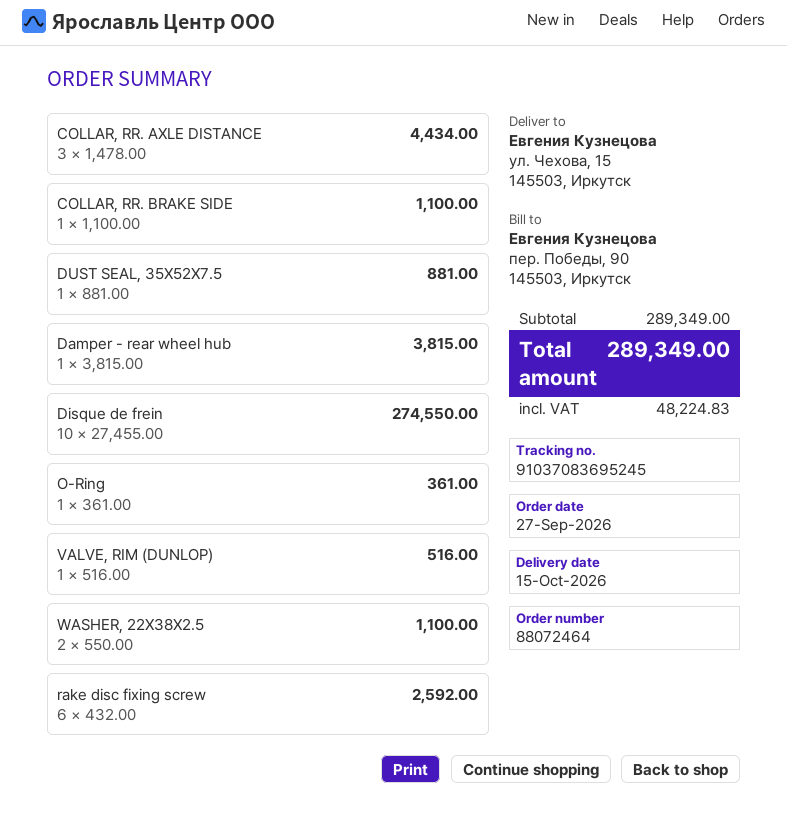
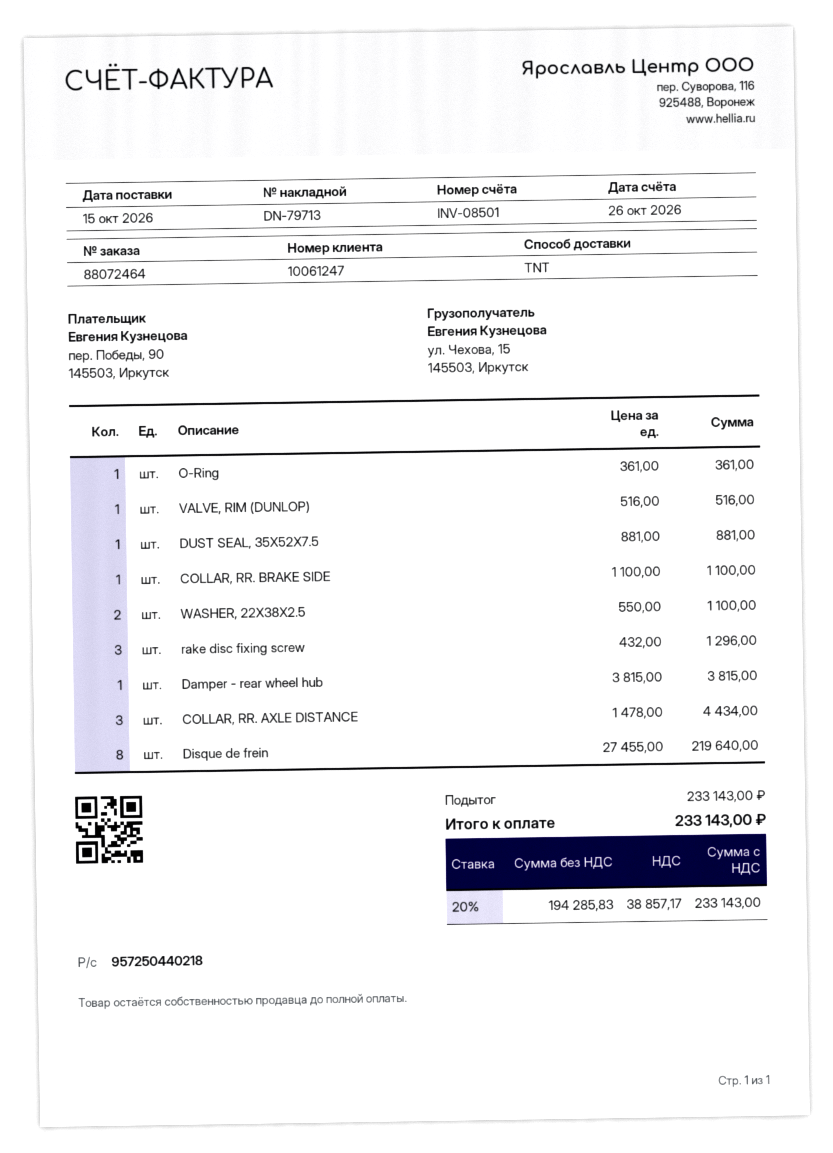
Disque de frein: 10 x 27455.00 = 274550.00 -> 8 x 27455.00 = 219640.00
rake disc fixing screw: 6 x 432.00 = 2592.00 -> 3 x 432.00 = 1296.00
subtotal: 289349.00 -> 233143.00
tax: 48224.83 -> 38857.17
total: 289349.00 -> 233143.00

